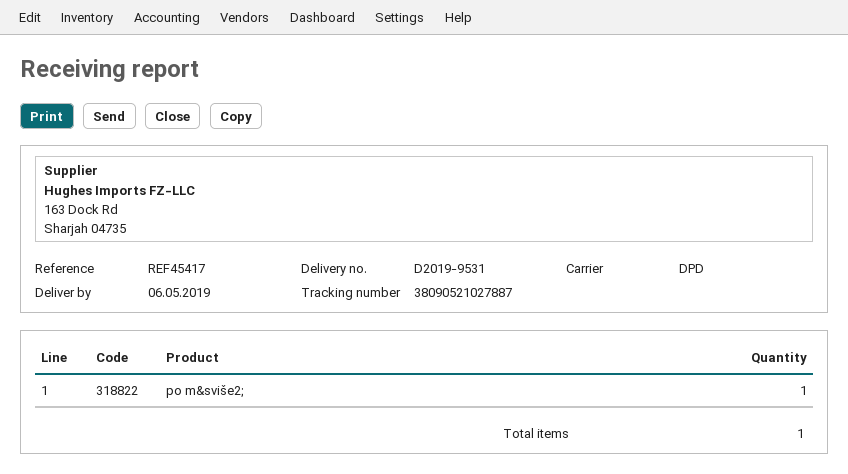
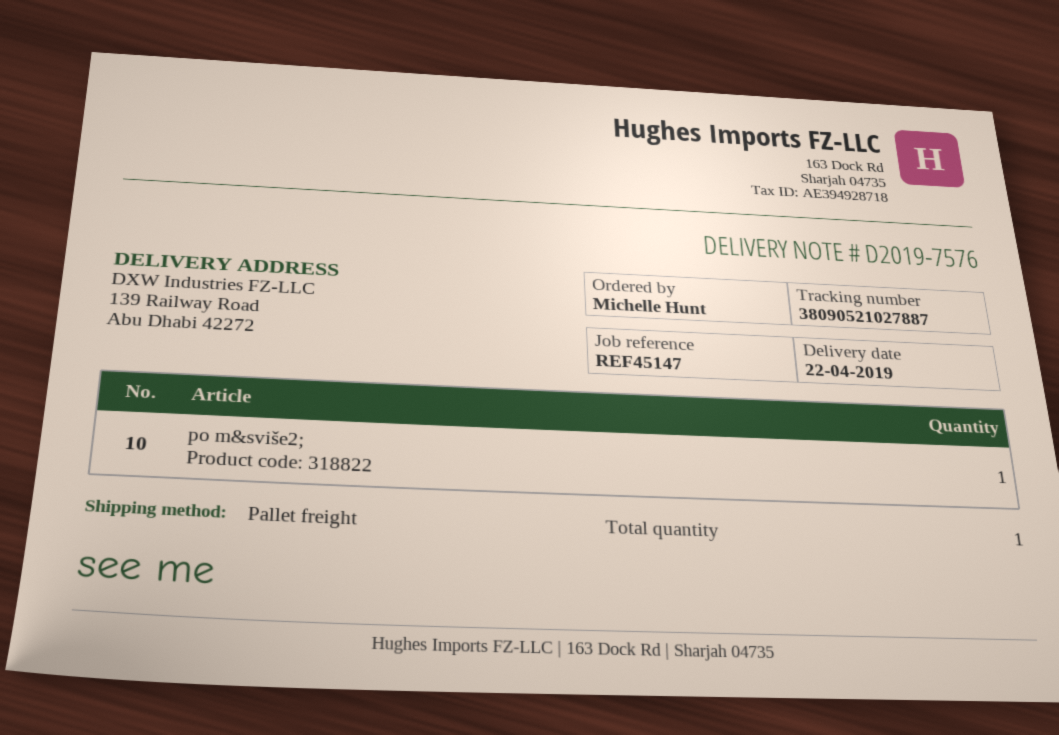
delivery note number: D2019-9531 -> D2019-7576
delivery date: 2019-05-06 -> 2019-04-22
reference: REF45417 -> REF45147
shipping method: DPD -> pallet freight

